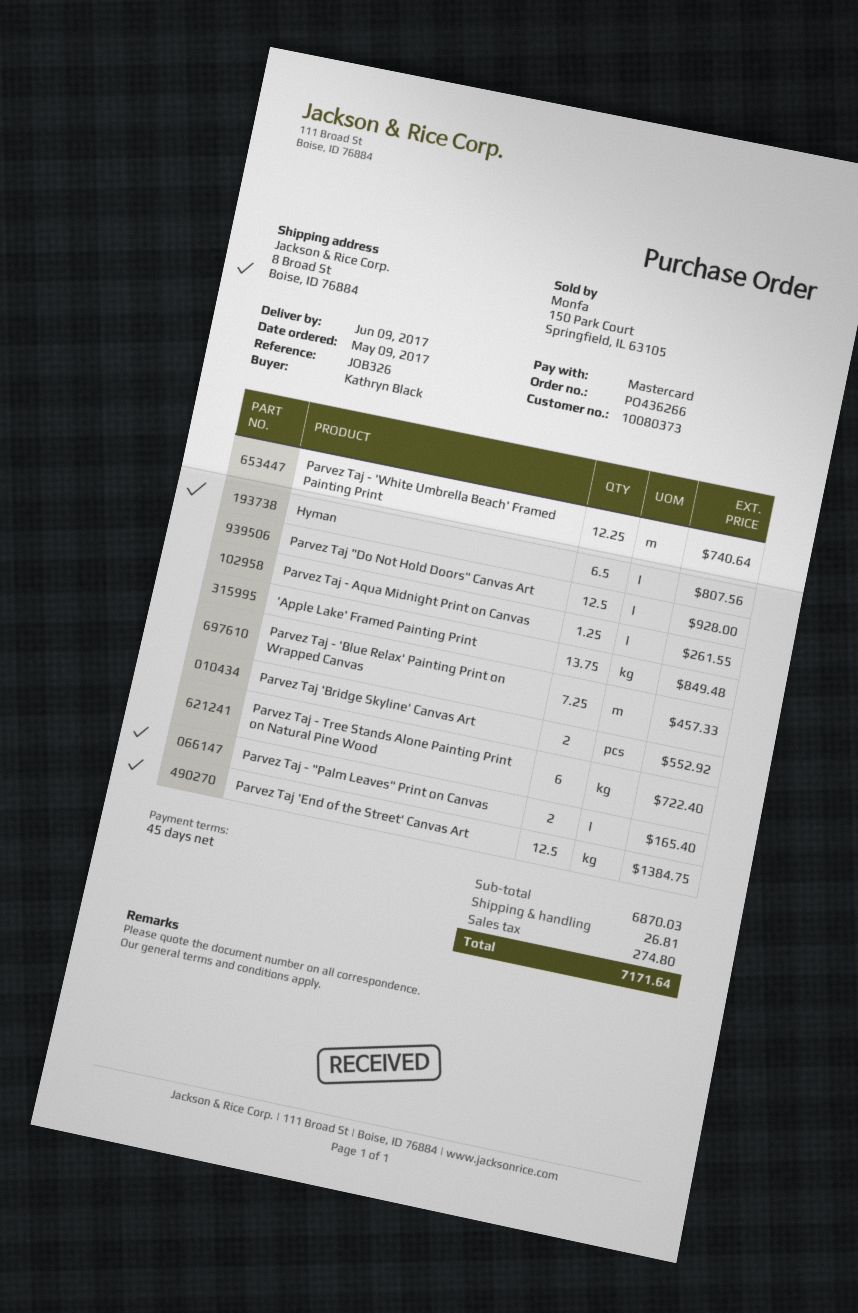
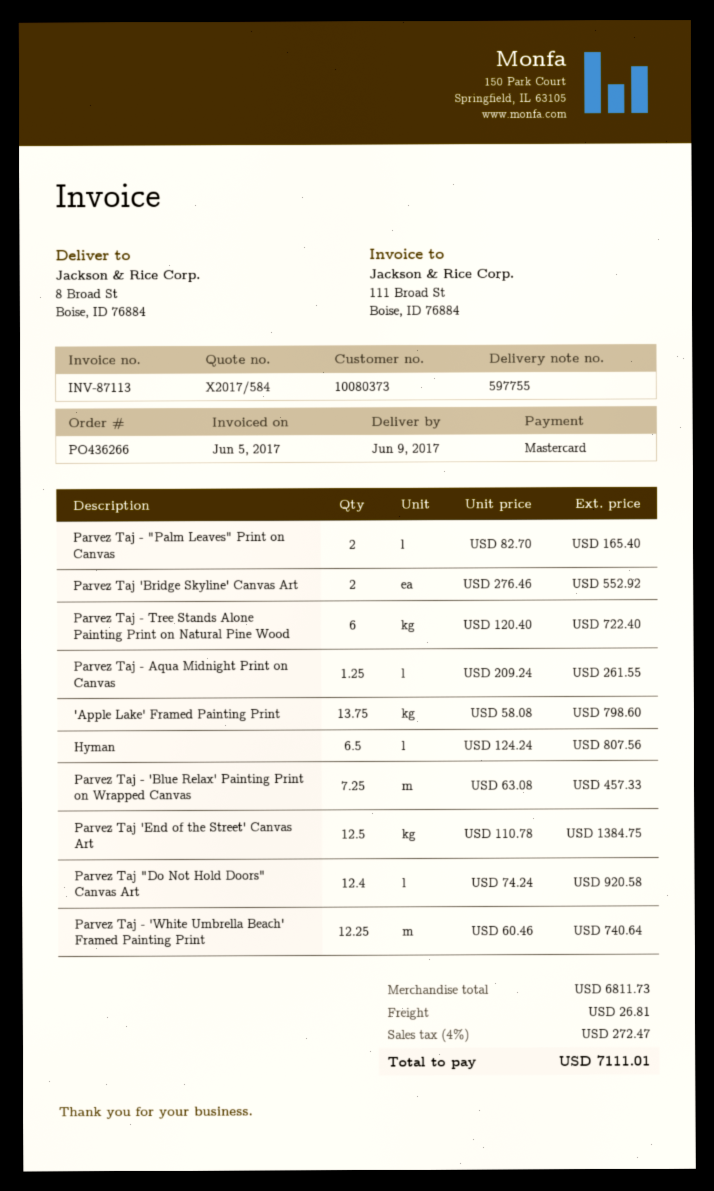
Parvez Taj "Do Not Hold Doors" Canvas Art: 12.5 for 928.00 -> 12.4 for 920.58
'Apple Lake' Framed Painting Print: 13.75 for 849.48 -> 13.75 for 798.60
subtotal: 6870.03 -> 6811.73
tax: 274.80 -> 272.47
total: 7171.64 -> 7111.01

